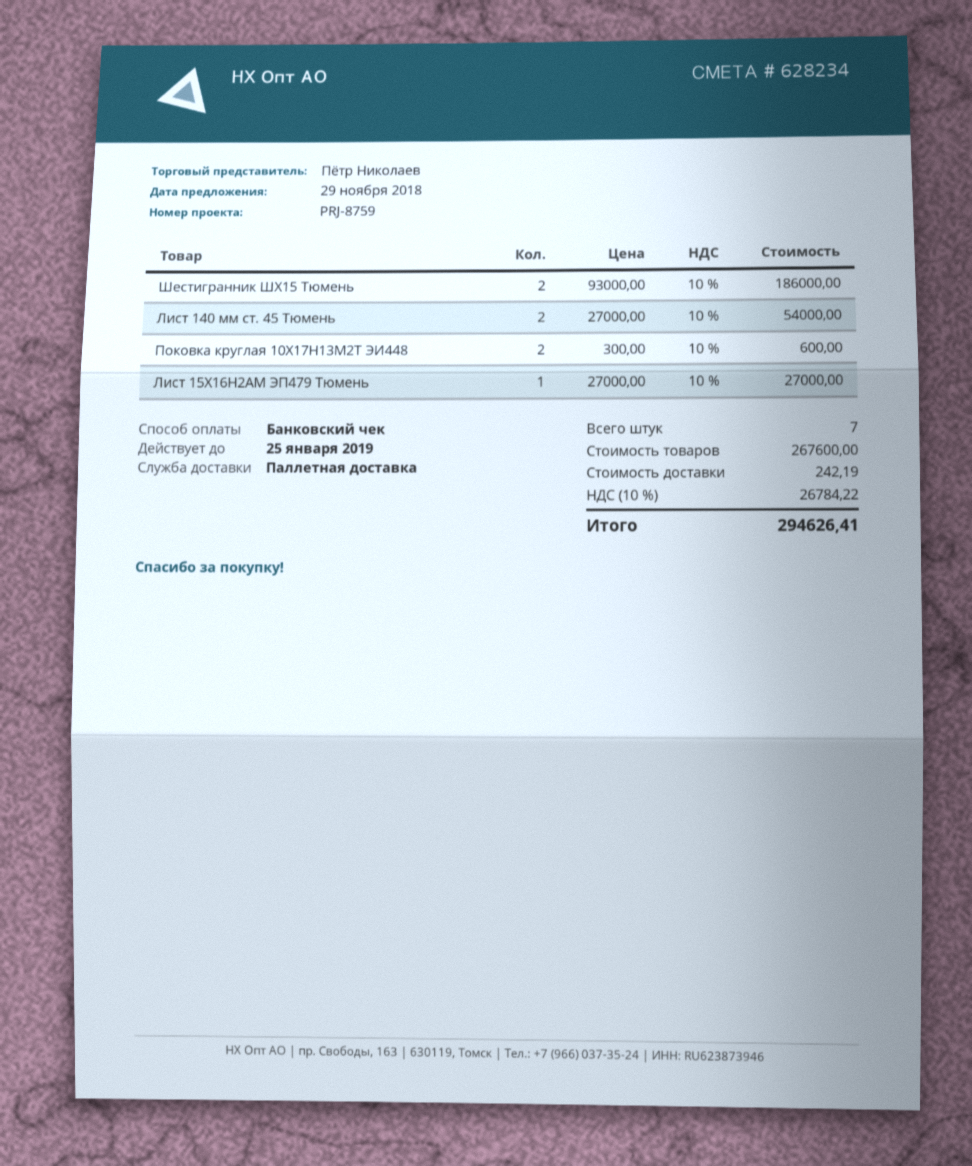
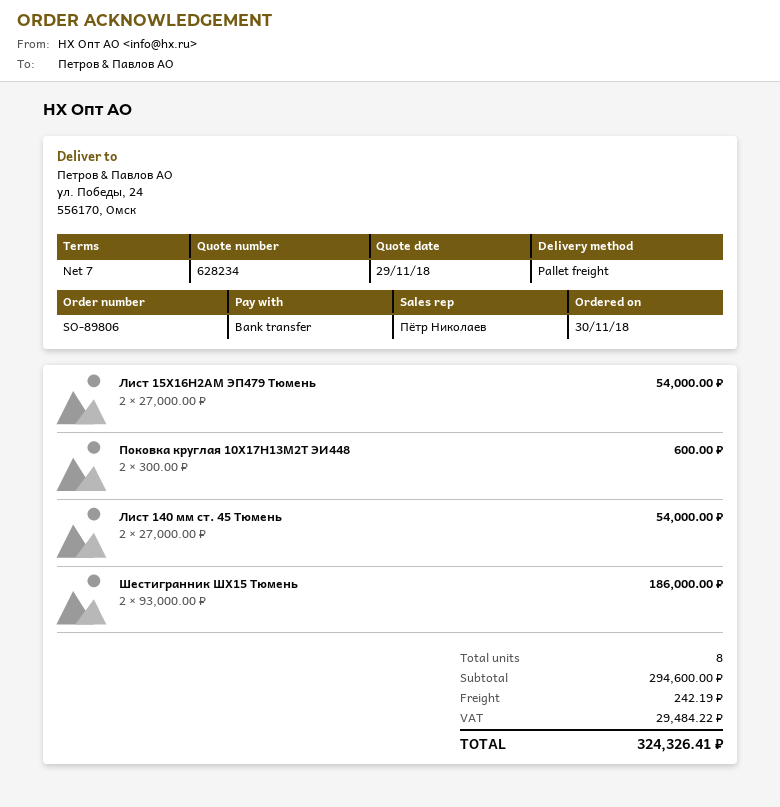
payment method: cheque -> bank transfer
Лист 15Х16Н2АМ ЭП479 Тюмень: 1 x 27000.00 = 27000.00 -> 2 x 27000.00 = 54000.00
total quantity: 7 -> 8
subtotal: 267600.00 -> 294600.00
tax: 26784.22 -> 29484.22
total: 294626.41 -> 324326.41

